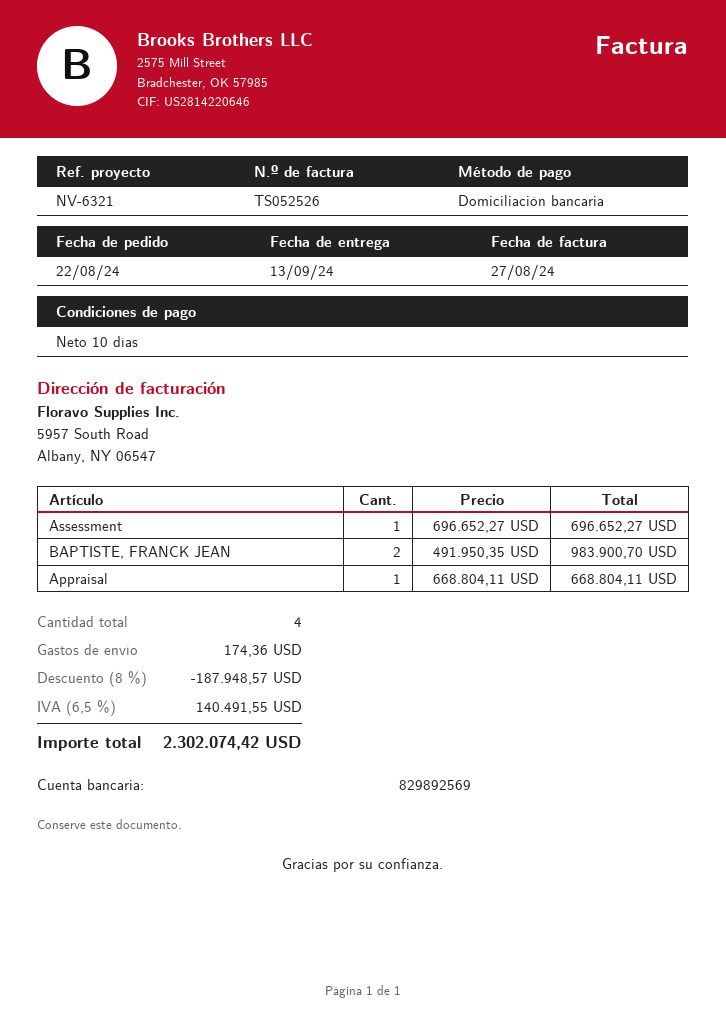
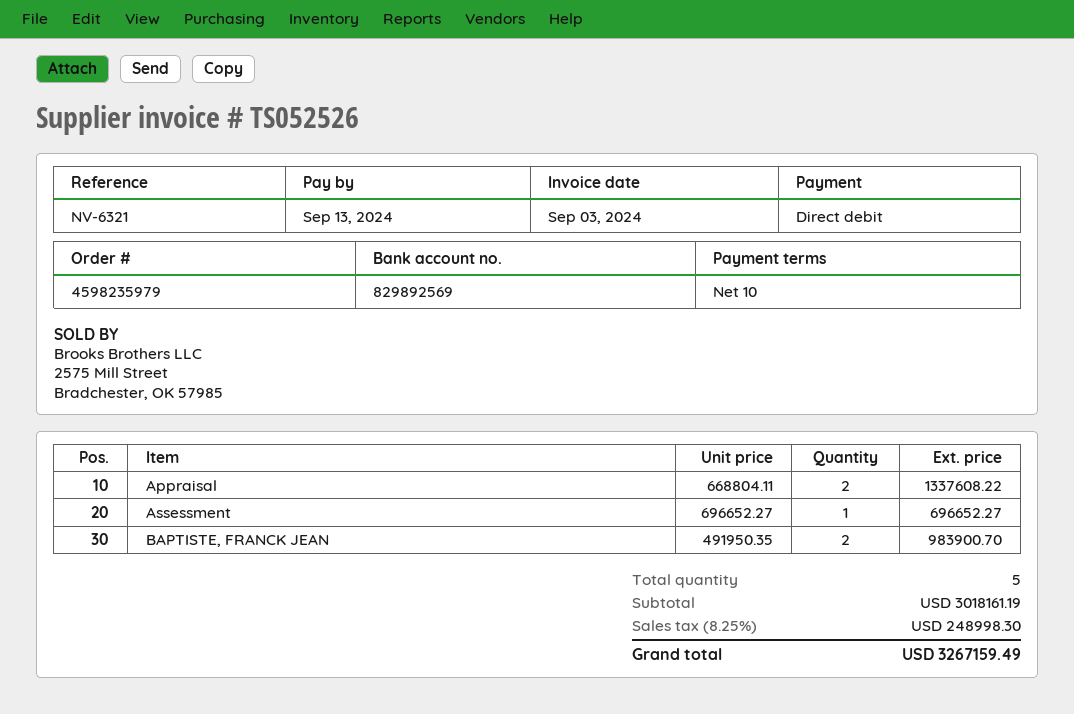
invoice date: 2024-08-27 -> 2024-09-03
Appraisal: 1 x 668804.11 = 668804.11 -> 2 x 668804.11 = 1337608.22
total quantity: 4 -> 5
discount: 8% = 187948.57 -> none
shipping: 174.36 -> none
tax: 6.5% = 140491.55 -> 8.25% = 248998.30
total: 2302074.42 -> 3267159.49

